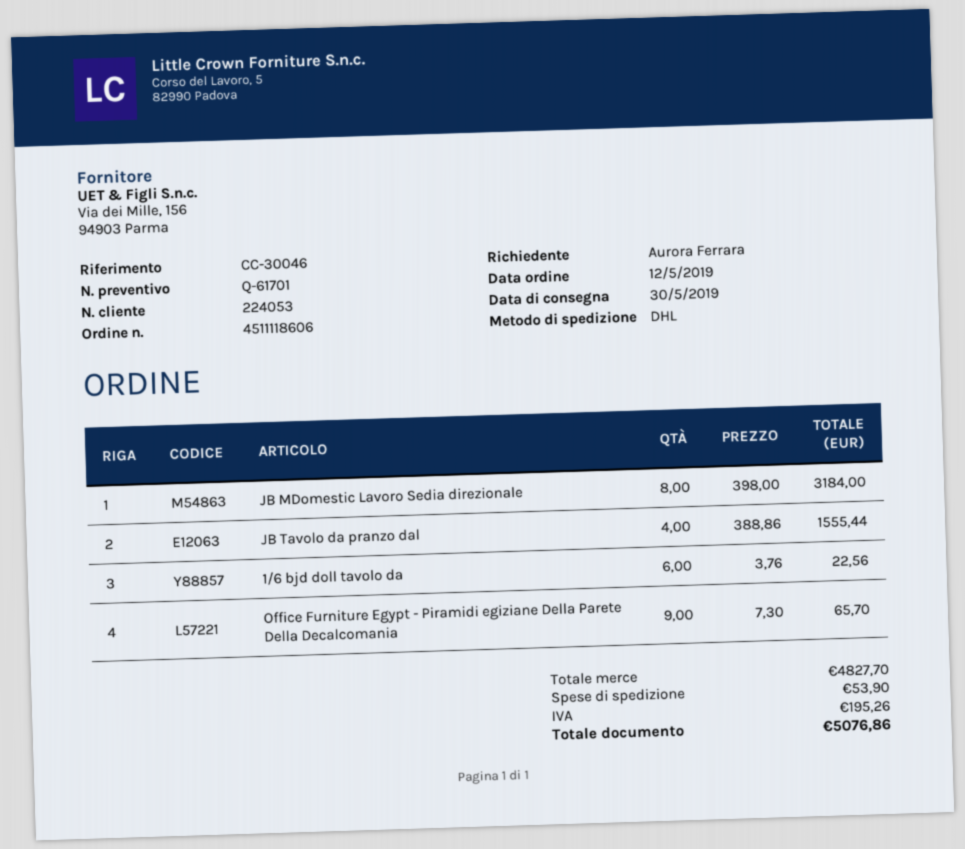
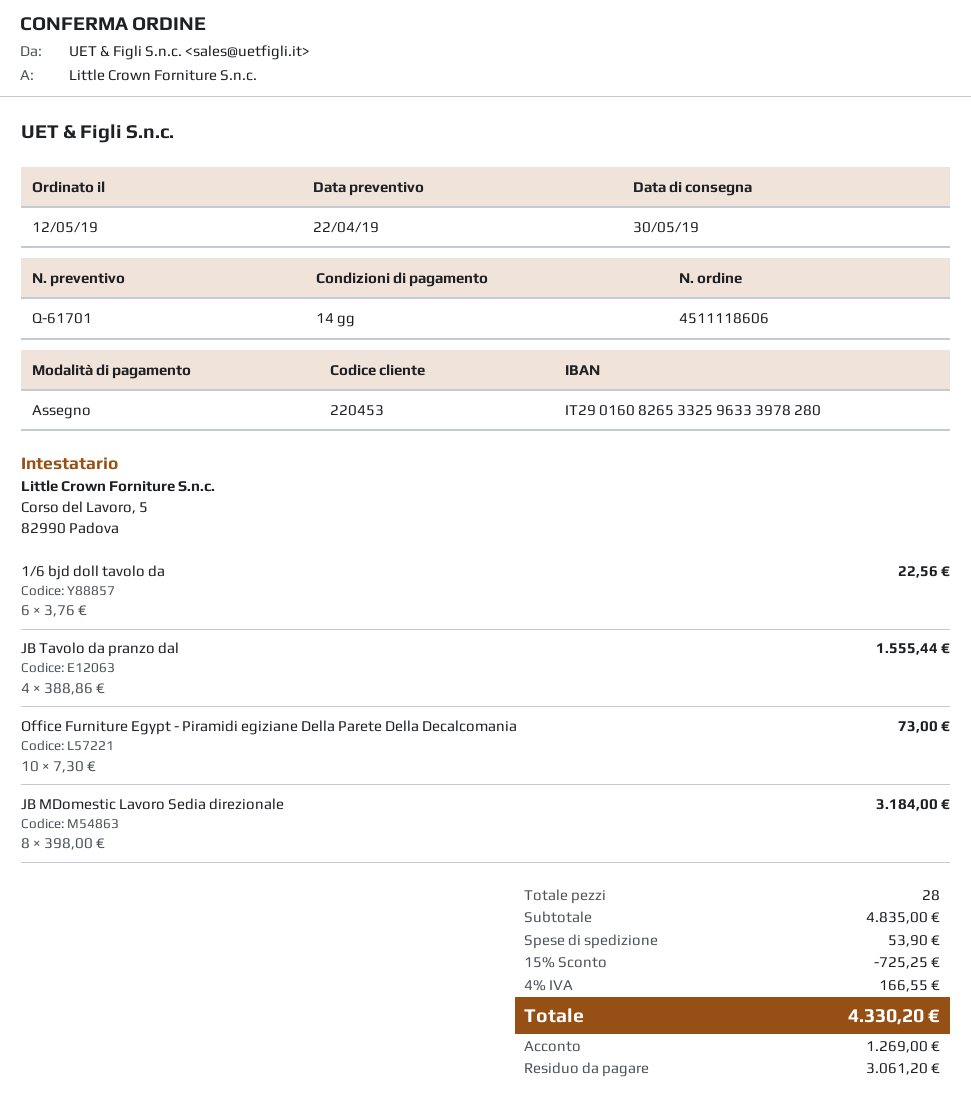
customer number: 224053 -> 220453
Office Furniture Egypt - Piramidi egiziane Della Parete Della Decalcomania: 9 x 7.30 = 65.70 -> 10 x 7.30 = 73.00
subtotal: 4827.70 -> 4835.00
discount: none -> 15% = 725.25
tax: 195.26 -> 166.55
total: 5076.86 -> 4330.20

